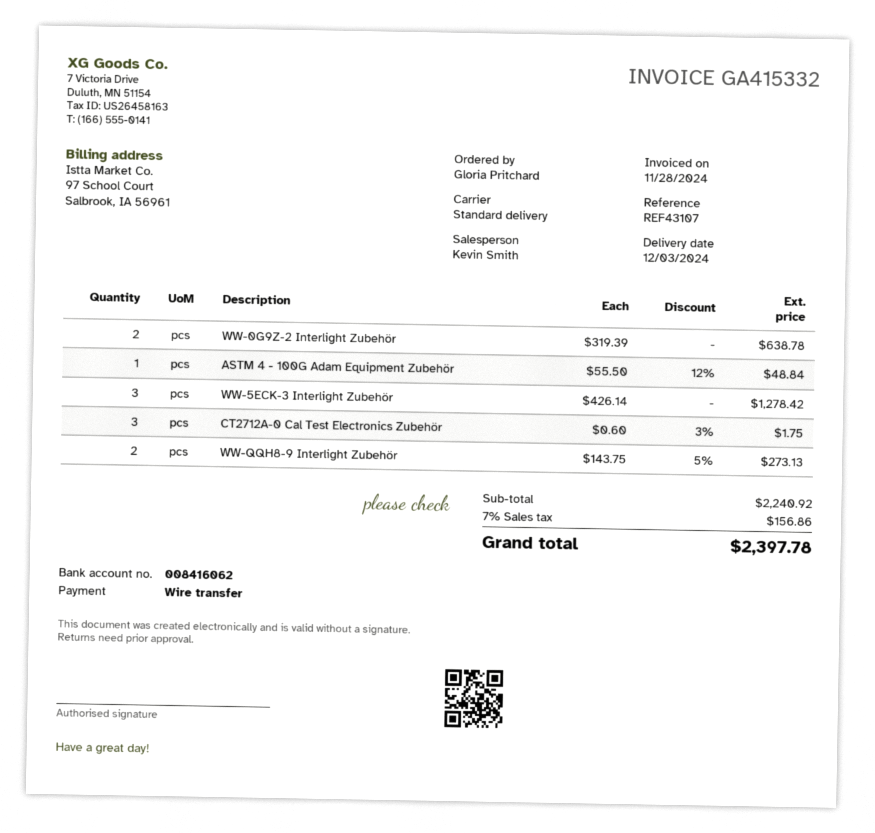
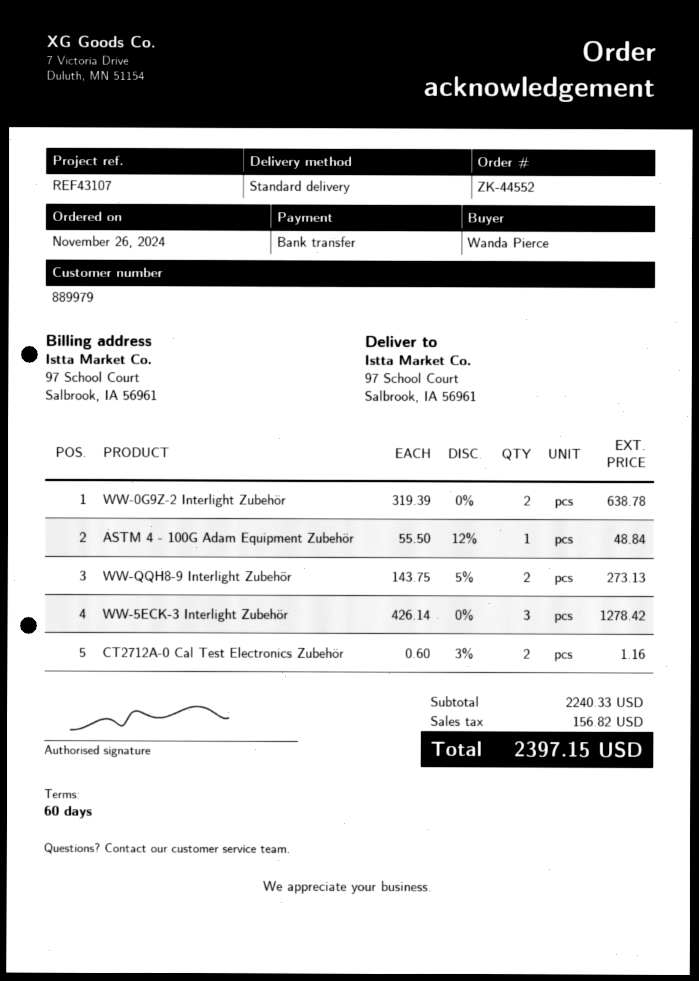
ordered by: Gloria Pritchard -> Wanda Pierce
CT2712A-0 Cal Test Electronics Zubehör: 3 x 0.60 - 3% = 1.75 -> 2 x 0.60 - 3% = 1.16
subtotal: 2240.92 -> 2240.33
tax: 156.86 -> 156.82
total: 2397.78 -> 2397.15

